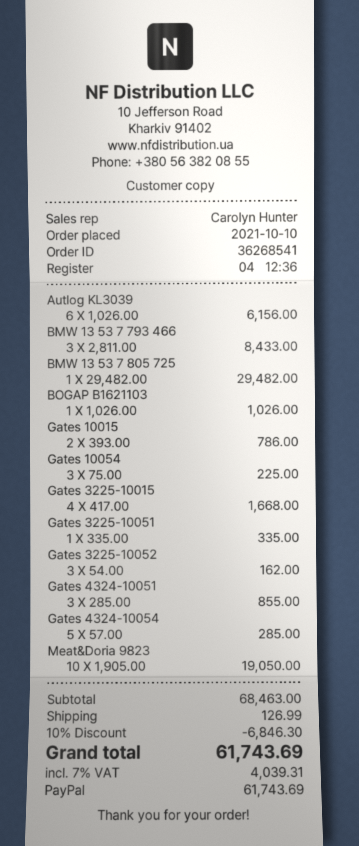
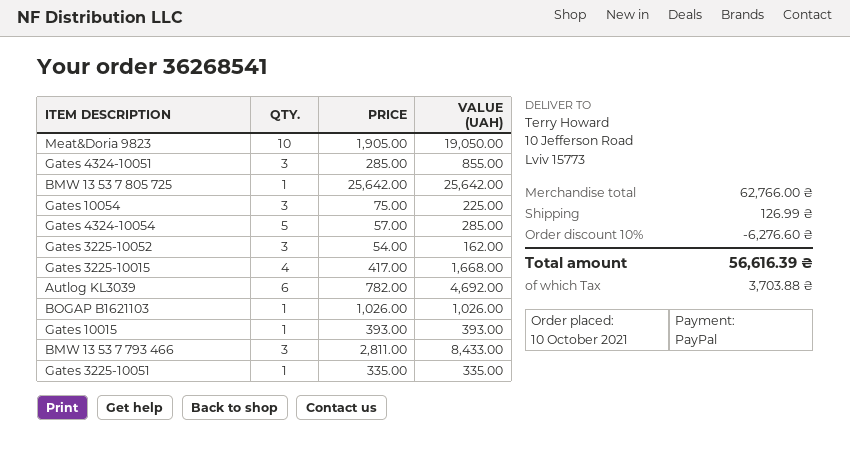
Autlog KL3039: 6 x 1026.00 = 6156.00 -> 6 x 782.00 = 4692.00
BMW 13 53 7 805 725: 1 x 29482.00 = 29482.00 -> 1 x 25642.00 = 25642.00
Gates 10015: 2 x 393.00 = 786.00 -> 1 x 393.00 = 393.00
subtotal: 68463.00 -> 62766.00
discount: 10% = 6846.30 -> 10% = 6276.60
tax: 4039.31 -> 3703.88
total: 61743.69 -> 56616.39

